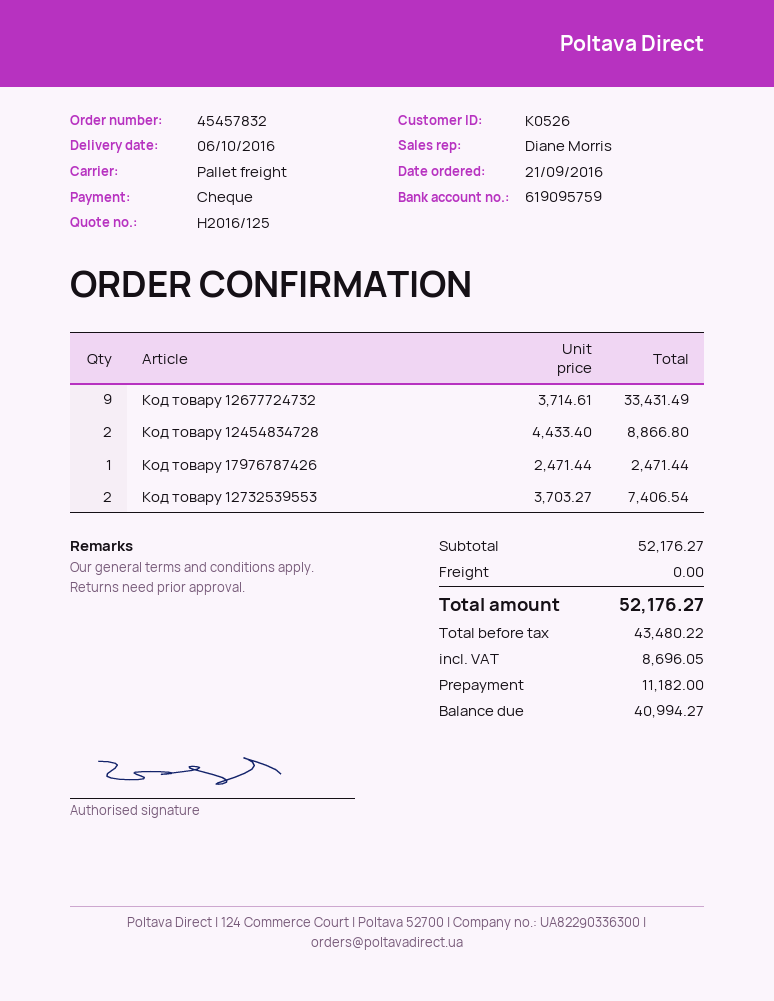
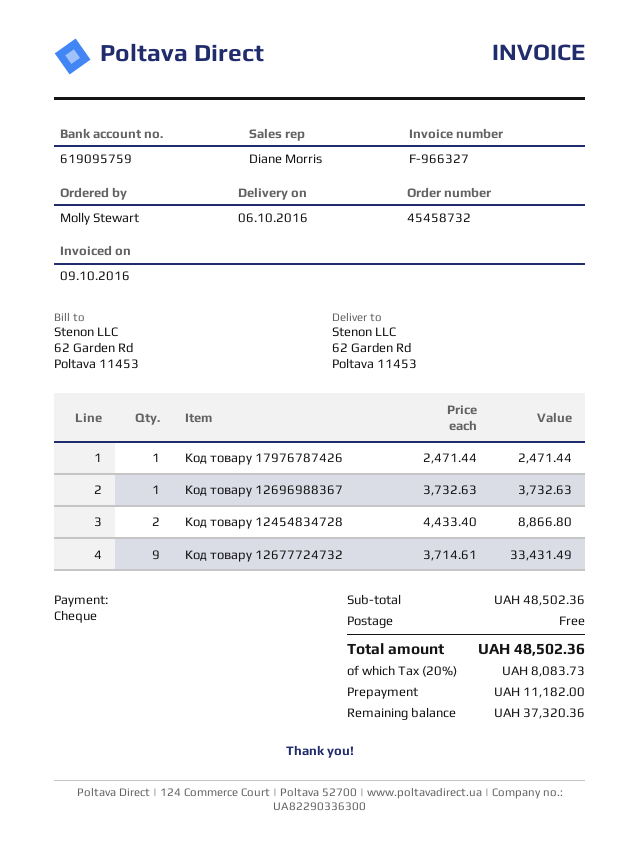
order number: 45457832 -> 45458732
Код товару 12732539553: 2 x 3703.27 = 7406.54 -> none
Код товару 12696988367: none -> 1 x 3732.63 = 3732.63
subtotal: 52176.27 -> 48502.36
tax: 8696.05 -> 8083.73
total: 52176.27 -> 48502.36
balance: 40994.27 -> 37320.36

